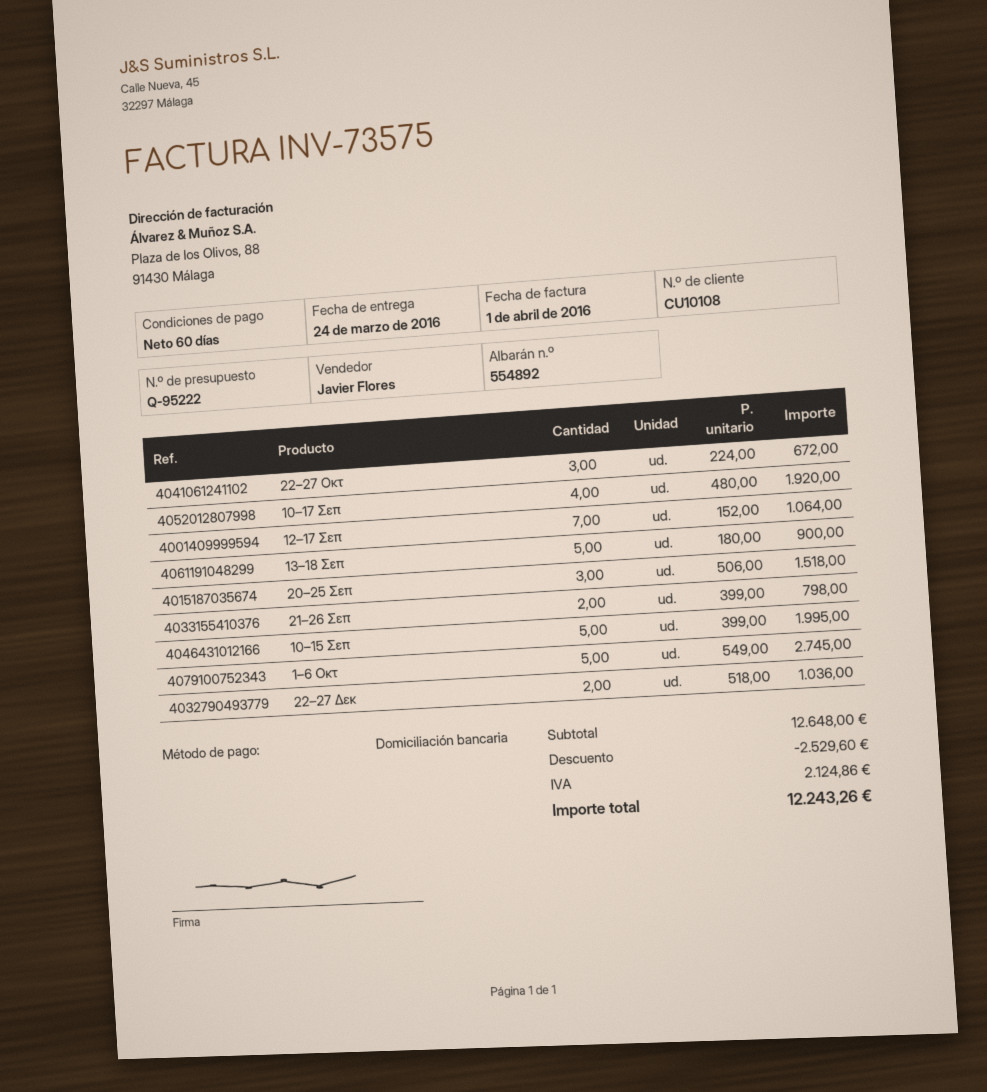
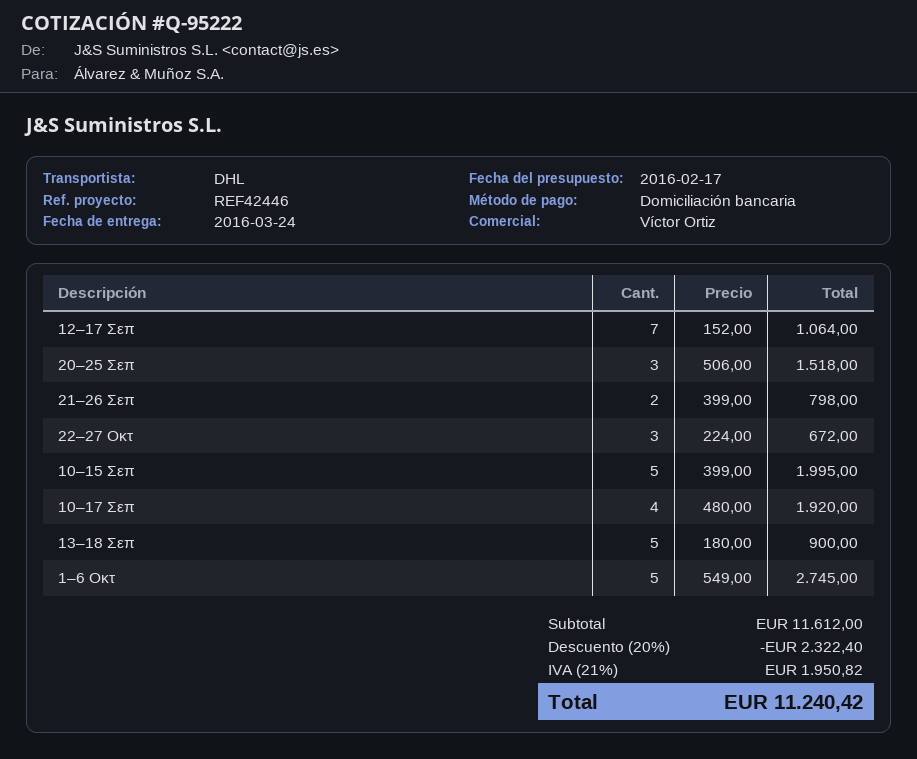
sales rep: Javier Flores -> Víctor Ortiz
22–27 Δεκ: 2 x 518.00 = 1036.00 -> none
subtotal: 12648.00 -> 11612.00
discount: 2529.60 -> 2322.40
tax: 2124.86 -> 1950.82
total: 12243.26 -> 11240.42

